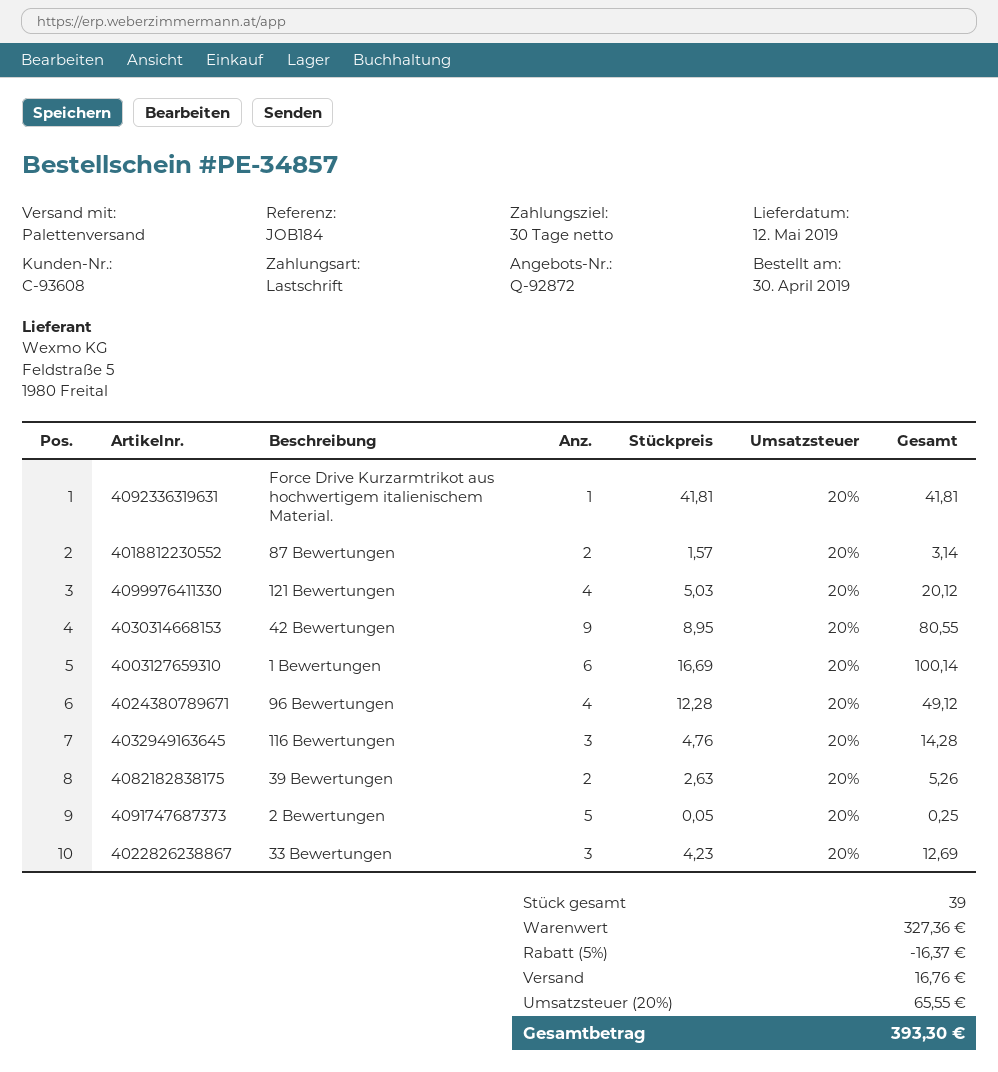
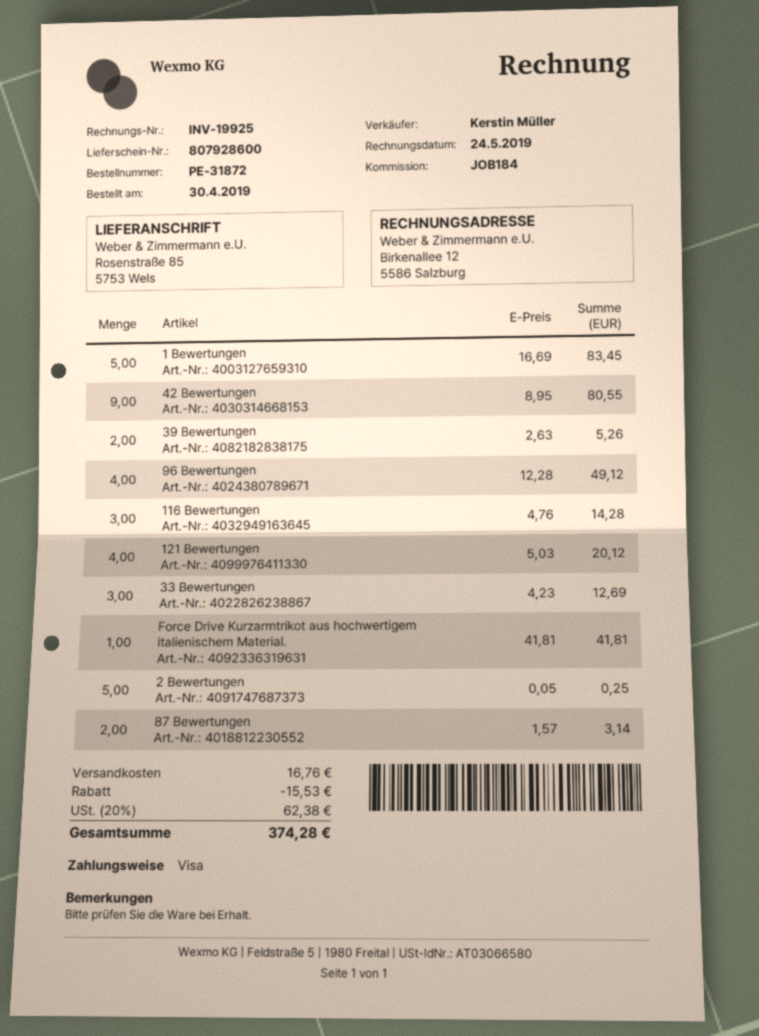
order number: PE-34857 -> PE-31872
payment method: direct debit -> Visa
1 Bewertungen: 6 x 16.69 = 100.14 -> 5 x 16.69 = 83.45
discount: 16.37 -> 15.53
tax: 20% = 65.55 -> 20% = 62.38
total: 393.30 -> 374.28

